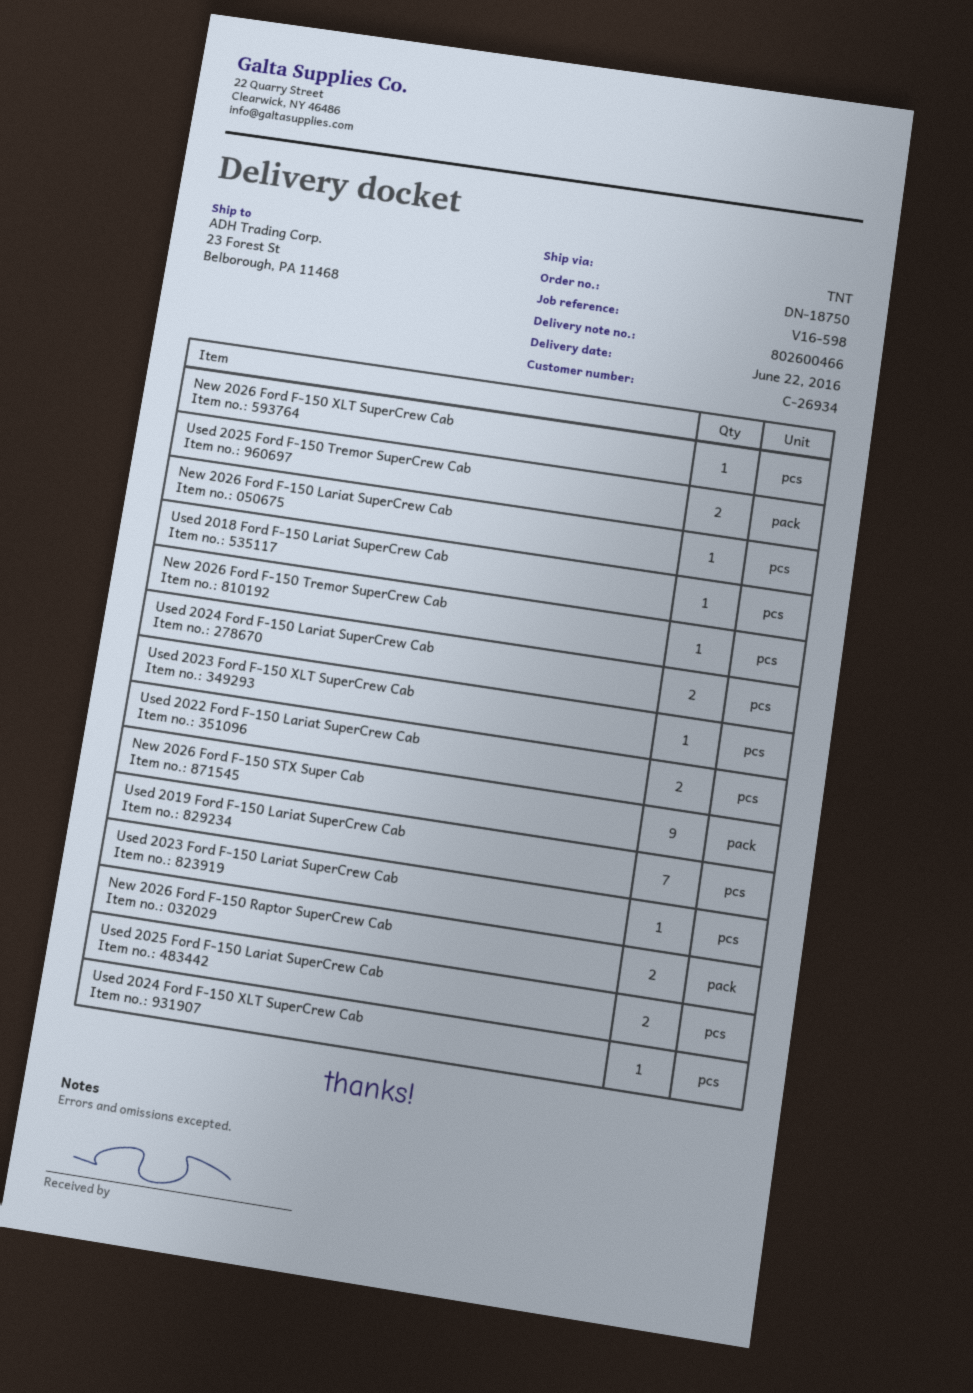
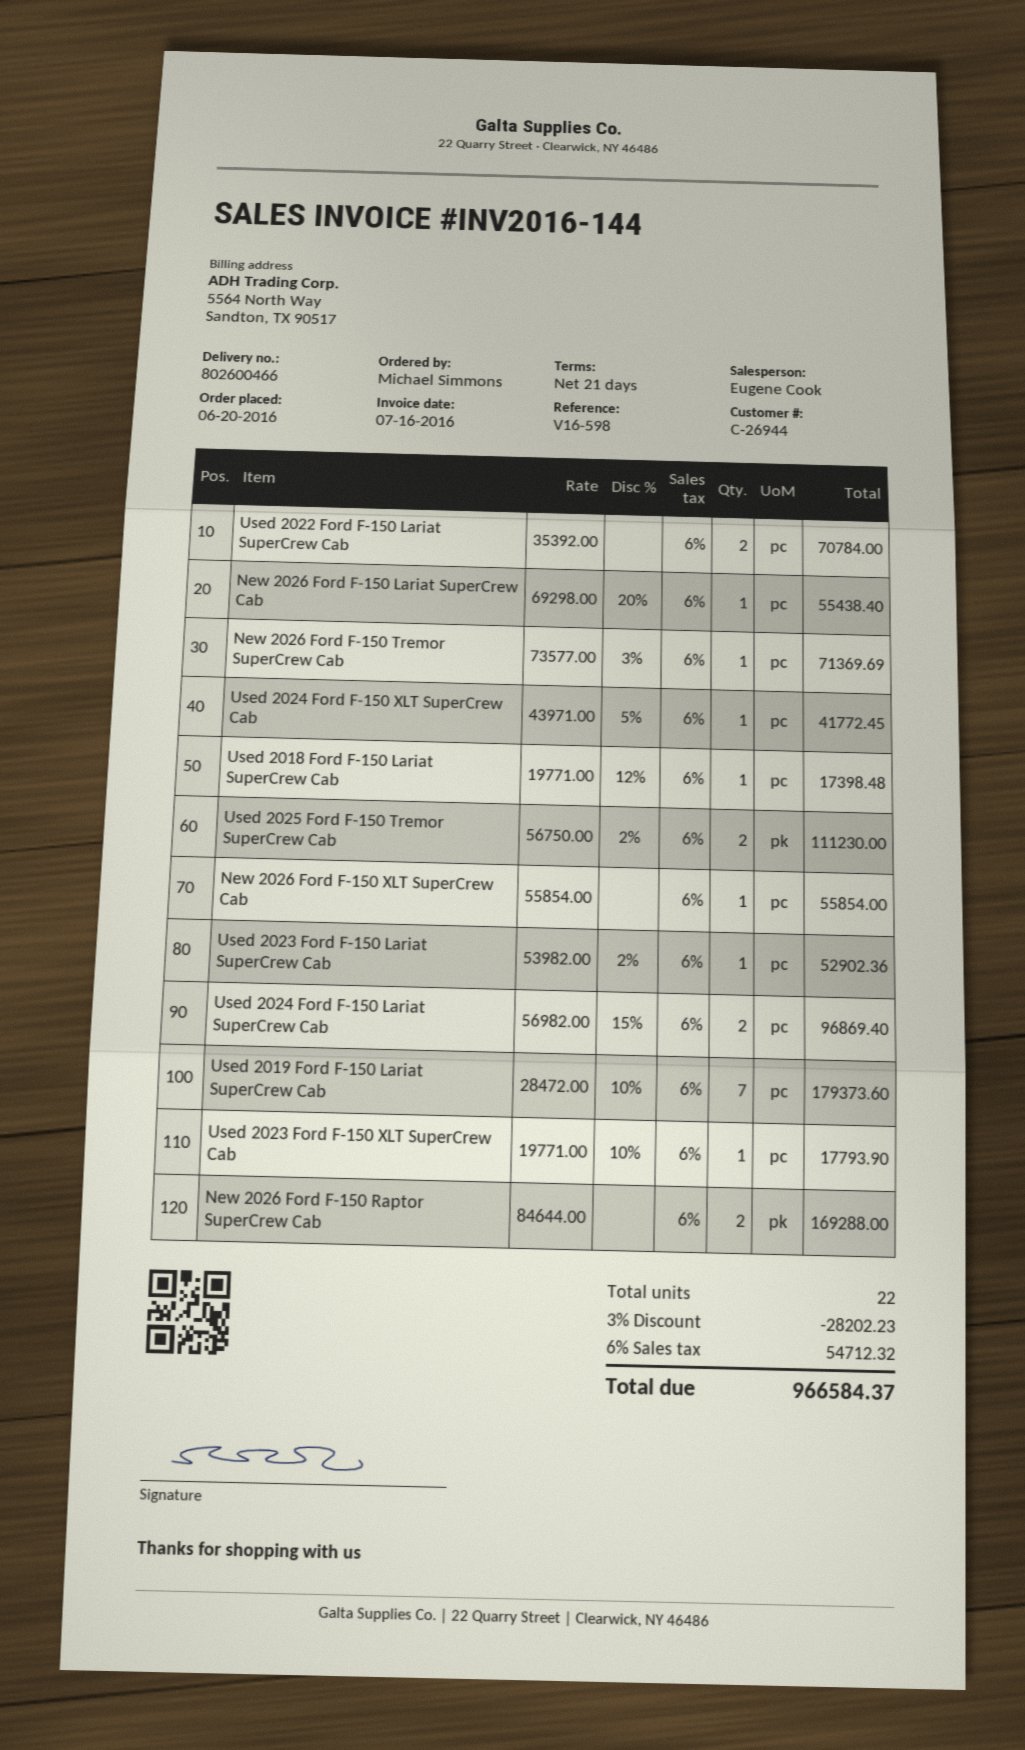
customer number: C-26934 -> C-26944
New 2026 Ford F-150 STX Super Cab: 9 -> none
Used 2025 Ford F-150 Lariat SuperCrew Cab: 2 -> none

